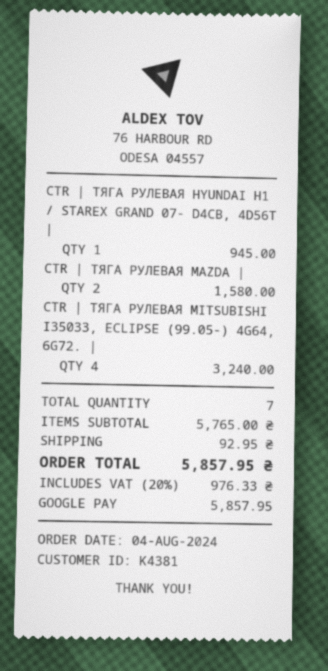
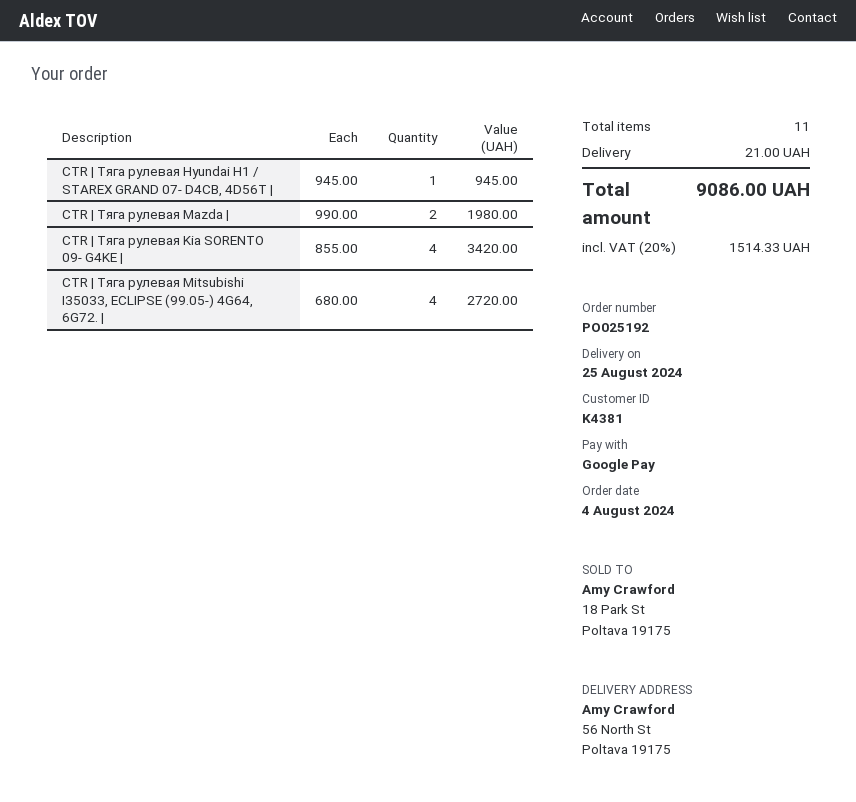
CTR | ТЯГА РУЛЕВАЯ MAZDA |: 2 for 1580.00 -> 2 for 1980.00
CTR | ТЯГА РУЛЕВАЯ MITSUBISHI I35033, ECLIPSE (99.05-) 4G64, 6G72. |: 4 for 3240.00 -> 4 for 2720.00
CTR | Тяга рулевая Kia SORENTO 09- G4KE |: none -> 4 for 3420.00
total quantity: 7 -> 11
shipping: 92.95 -> 21.00
tax: 20% = 976.33 -> 20% = 1514.33
total: 5857.95 -> 9086.00

